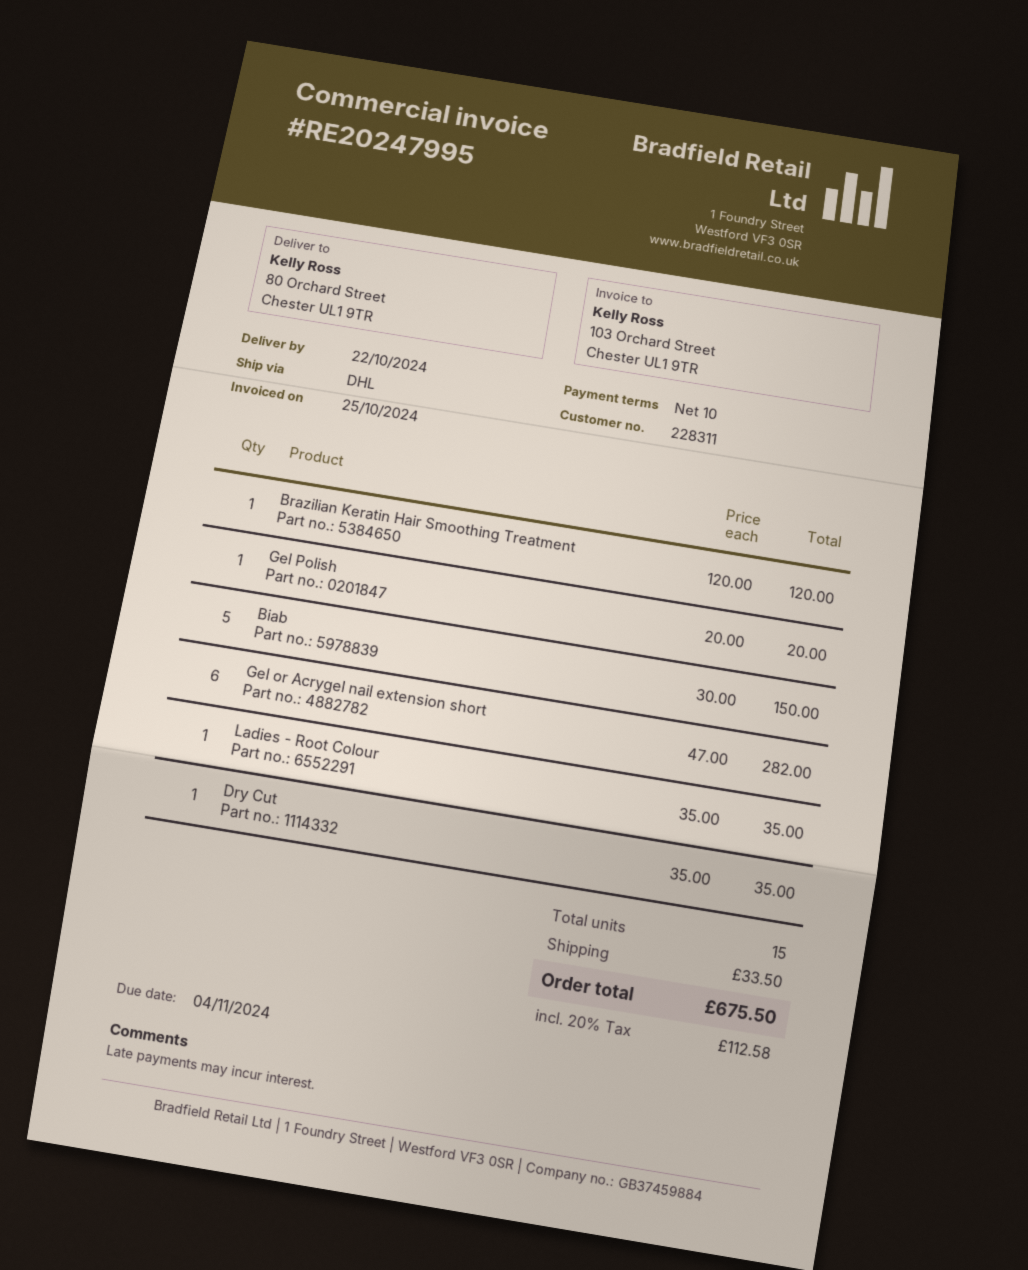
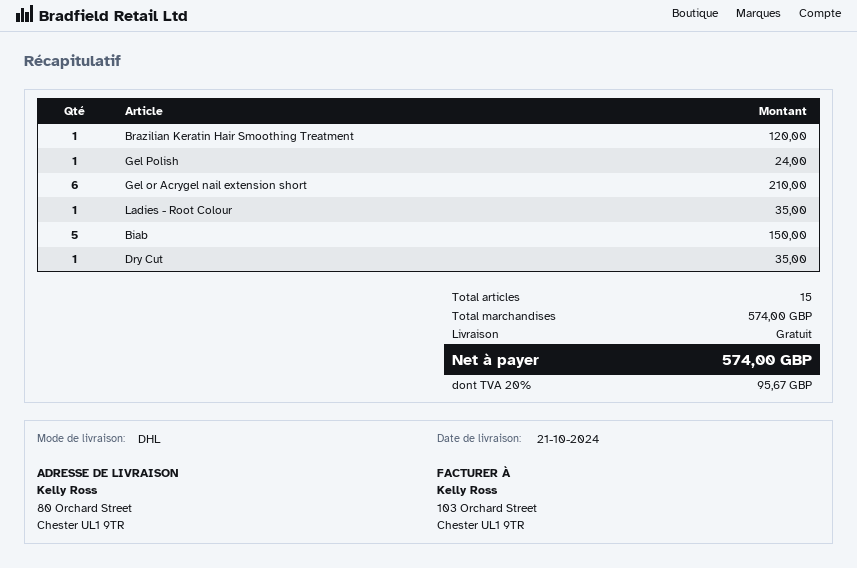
delivery date: 2024-10-22 -> 2024-10-21
Gel Polish: 1 for 20.00 -> 1 for 24.00
Gel or Acrygel nail extension short: 6 for 282.00 -> 6 for 210.00
shipping: 33.50 -> 0.00
tax: 20% = 112.58 -> 20% = 95.67
total: 675.50 -> 574.00

